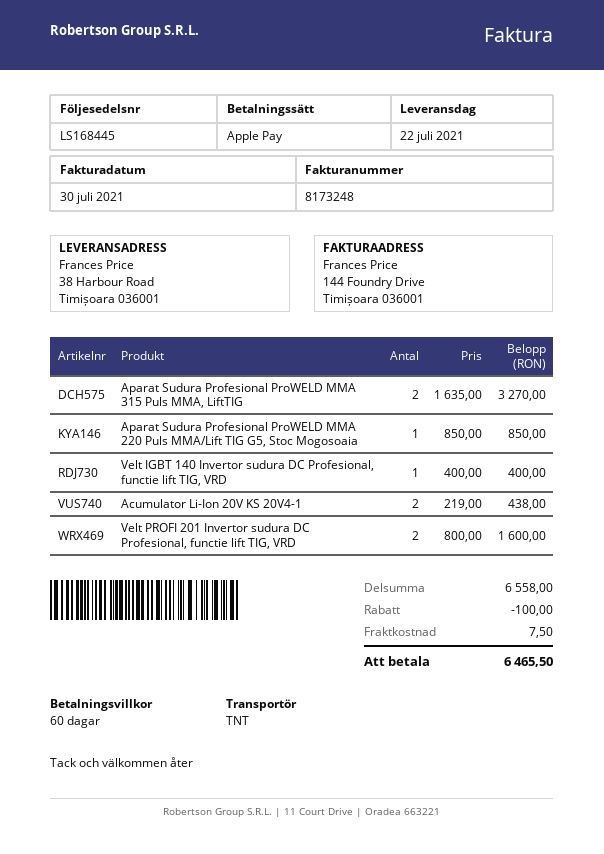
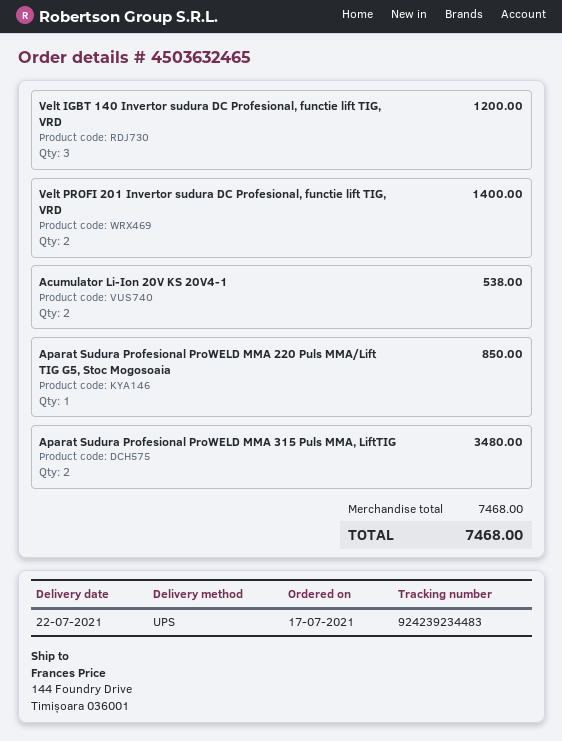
shipping method: TNT -> UPS
ship to: 38 Harbour Road, Timișoara 036001 -> 144 Foundry Drive, Timișoara 036001
Aparat Sudura Profesional ProWELD MMA 315 Puls MMA, LiftTIG: 2 for 3270.00 -> 2 for 3480.00
Velt IGBT 140 Invertor sudura DC Profesional, functie lift TIG, VRD: 1 for 400.00 -> 3 for 1200.00
Acumulator Li-Ion 20V KS 20V4-1: 2 for 438.00 -> 2 for 538.00
Velt PROFI 201 Invertor sudura DC Profesional, functie lift TIG, VRD: 2 for 1600.00 -> 2 for 1400.00
subtotal: 6558.00 -> 7468.00
discount: 100.00 -> none
shipping: 7.50 -> none
total: 6465.50 -> 7468.00

